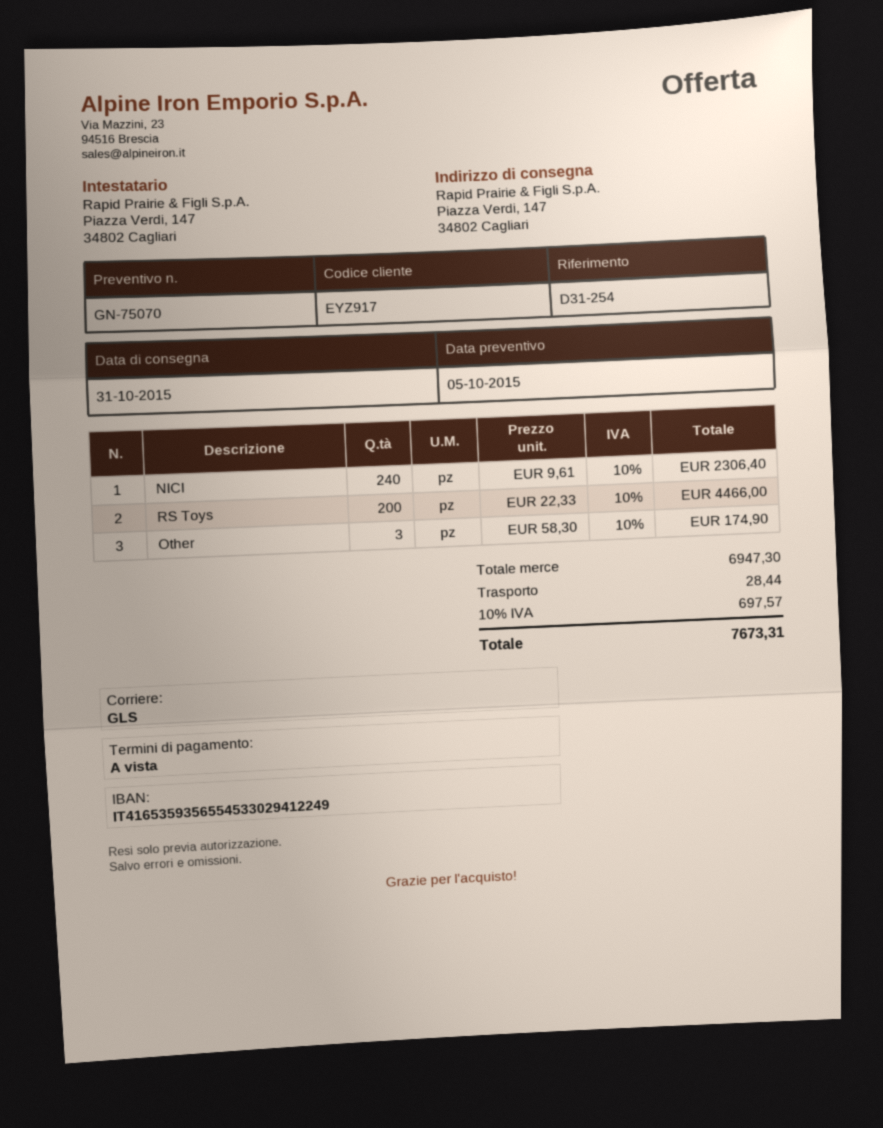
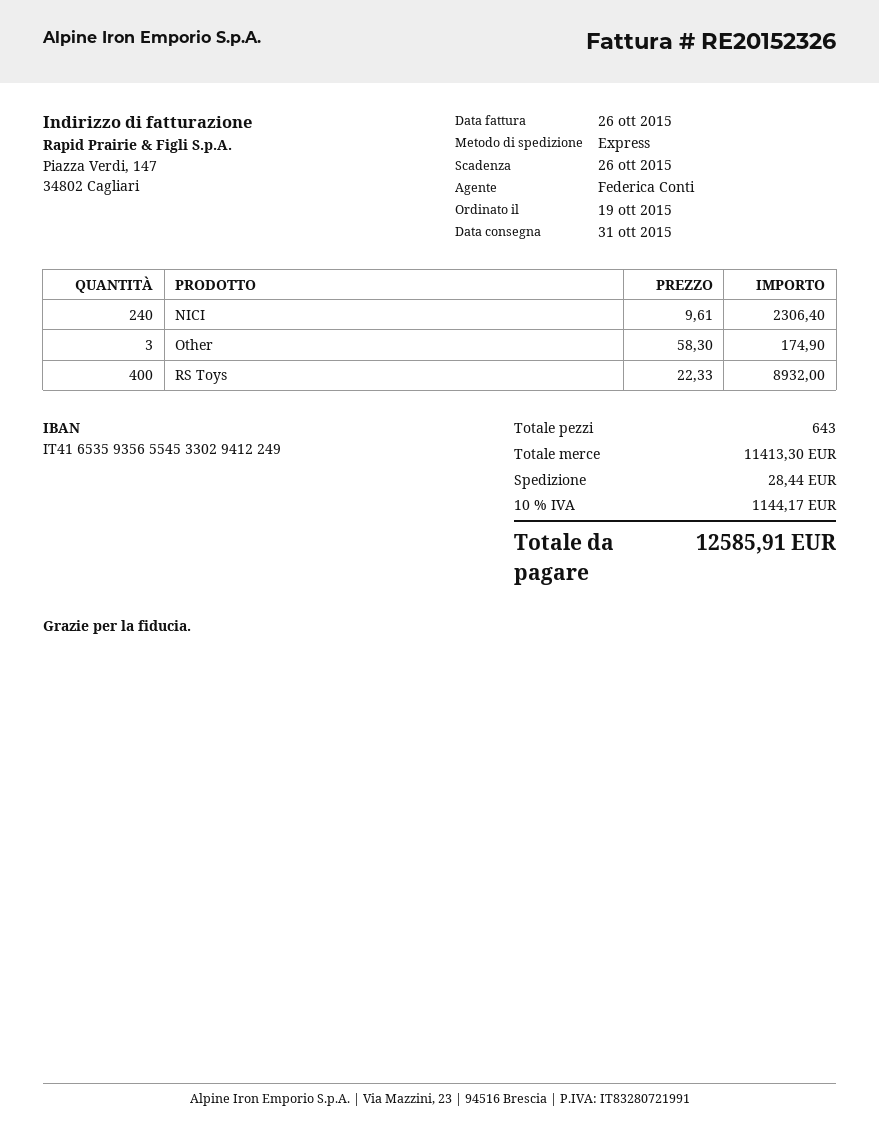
shipping method: GLS -> express
RS Toys: 200 x 22.33 = 4466.00 -> 400 x 22.33 = 8932.00
subtotal: 6947.30 -> 11413.30
tax: 10% = 697.57 -> 10% = 1144.17
total: 7673.31 -> 12585.91

